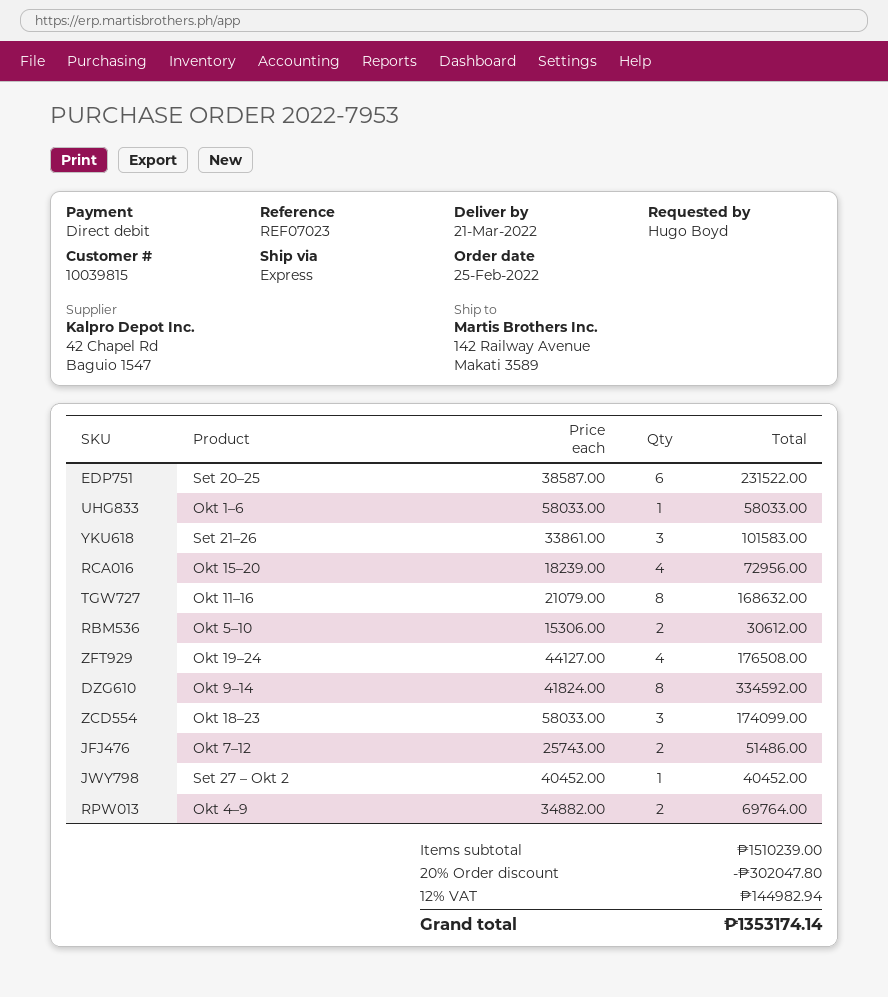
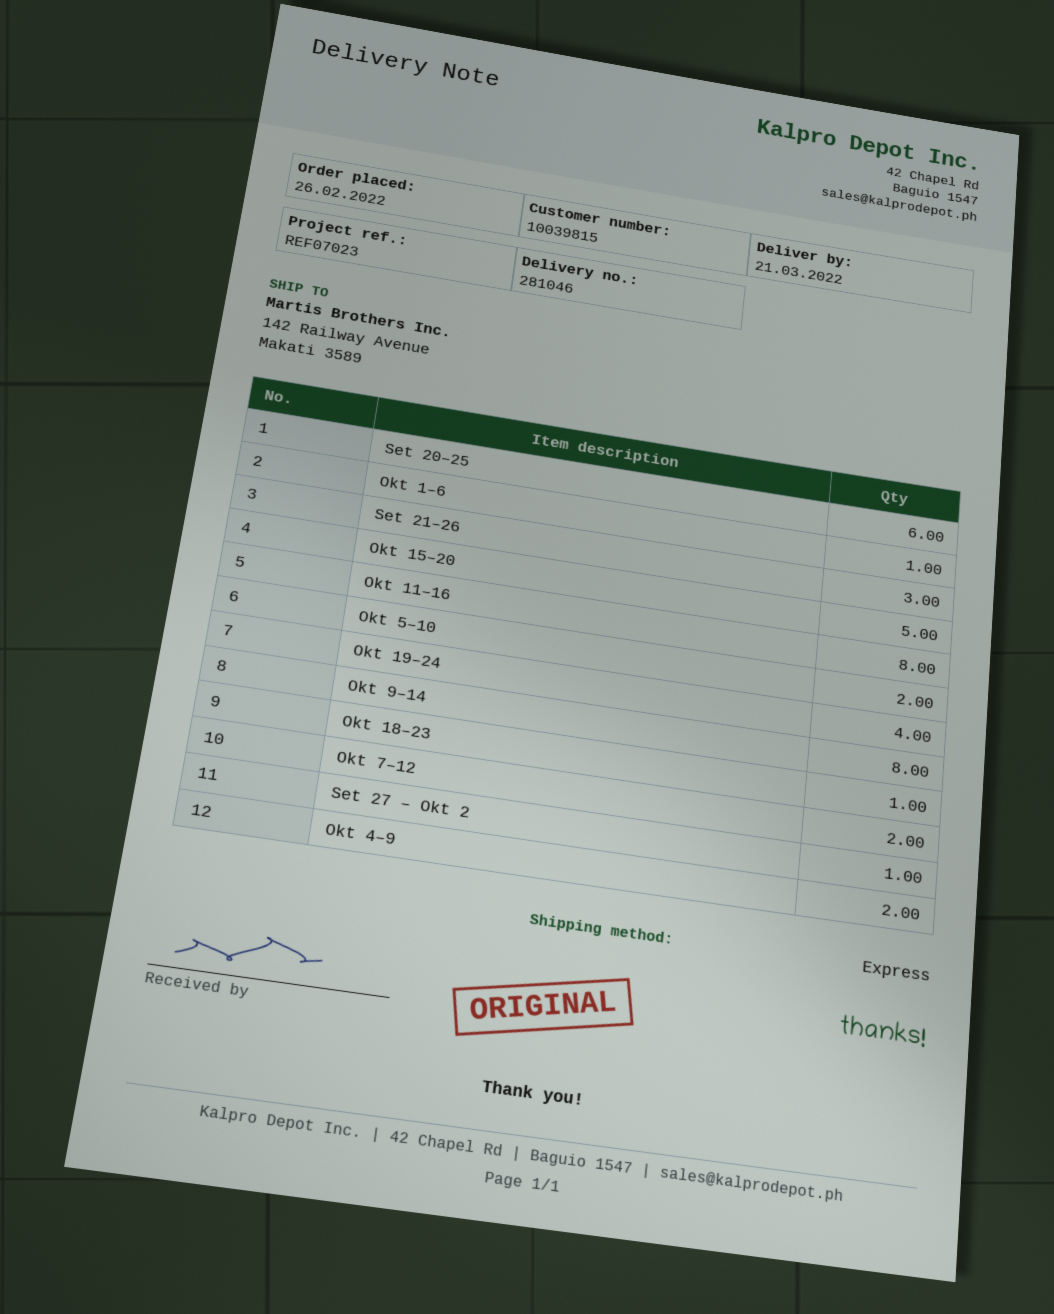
order date: 2022-02-25 -> 2022-02-26
Okt 15–20: 4 -> 5
Okt 18–23: 3 -> 1

